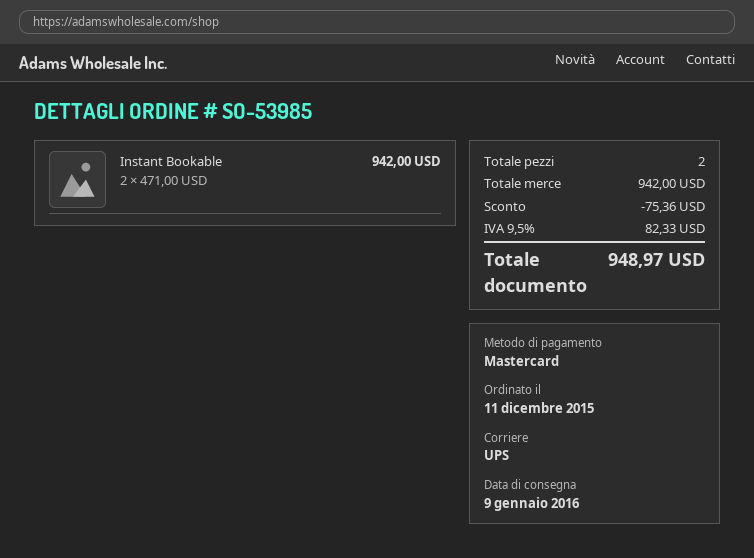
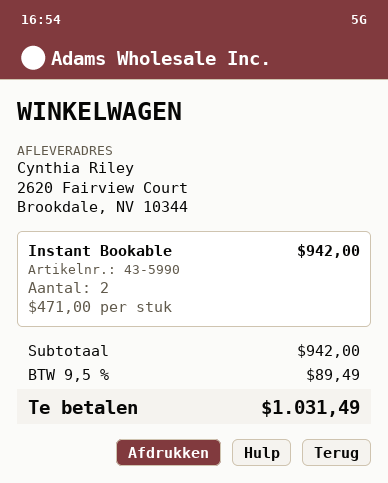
discount: 75.36 -> none
tax: 9.5% = 82.33 -> 9.5% = 89.49
total: 948.97 -> 1031.49

